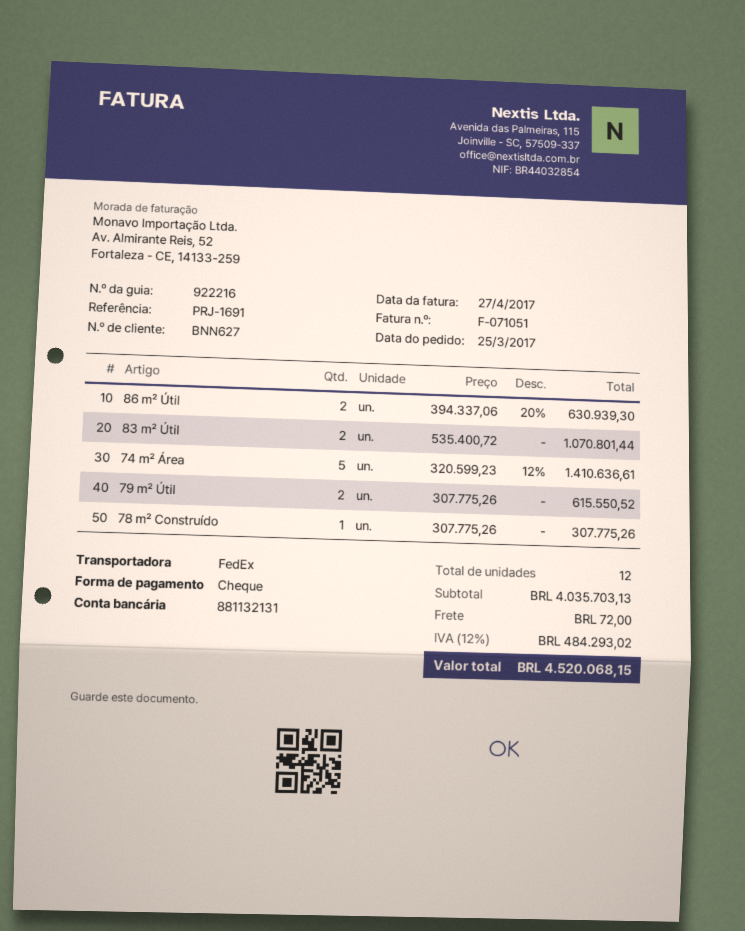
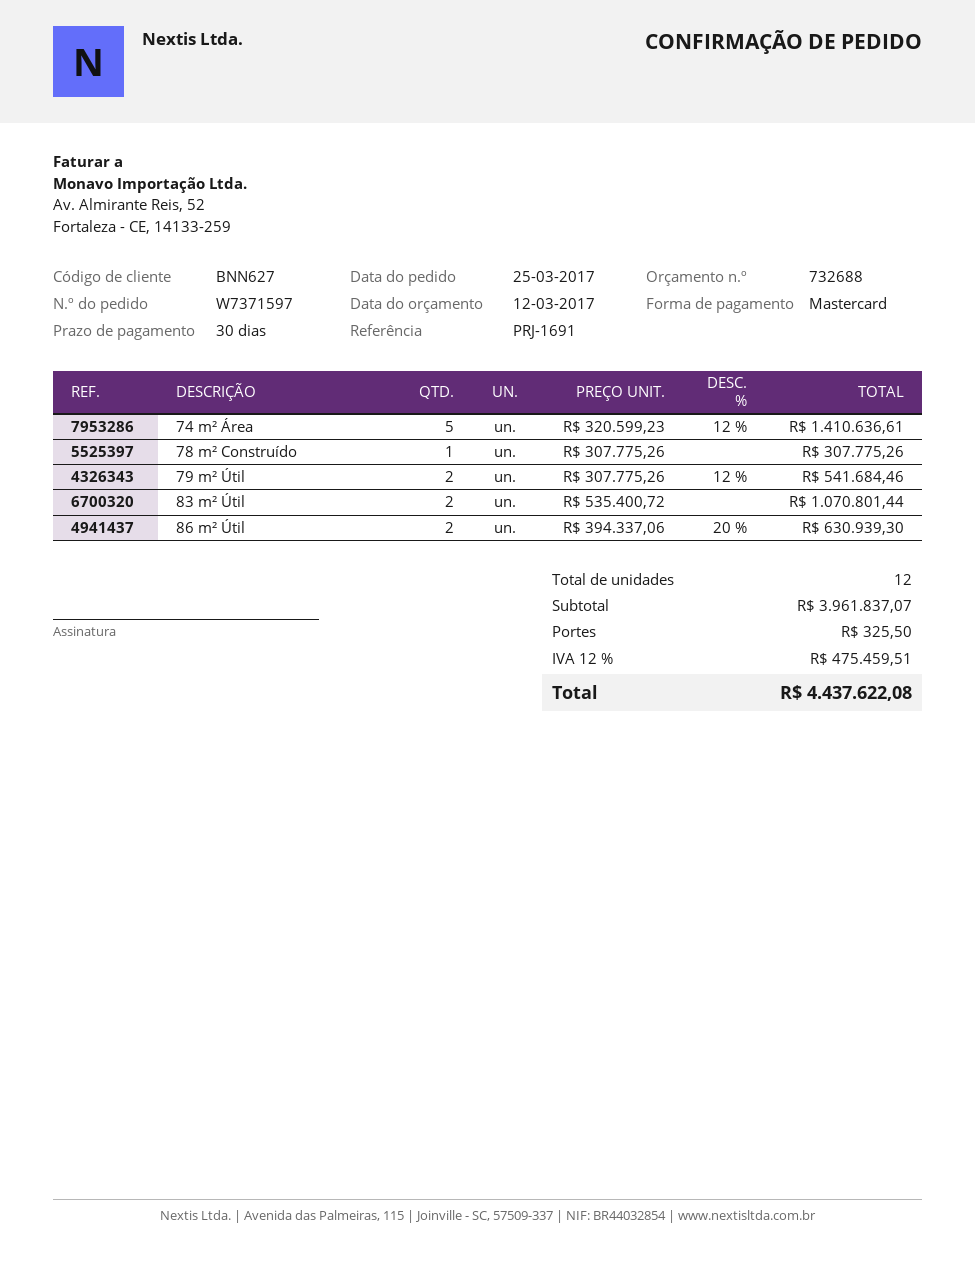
payment method: cheque -> Mastercard
79 m² Útil: 2 x 307775.26 = 615550.52 -> 2 x 307775.26 - 12% = 541684.46
subtotal: 4035703.13 -> 3961837.07
shipping: 72.00 -> 325.50
tax: 12% = 484293.02 -> 12% = 475459.51
total: 4520068.15 -> 4437622.08

